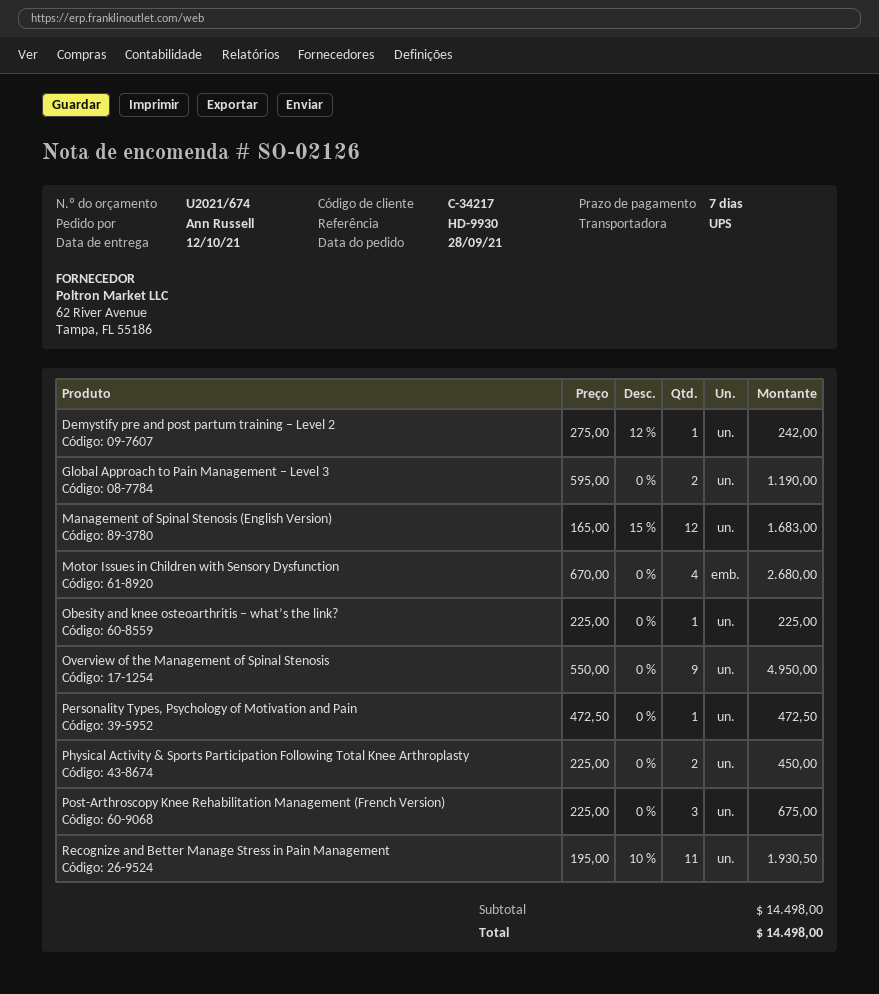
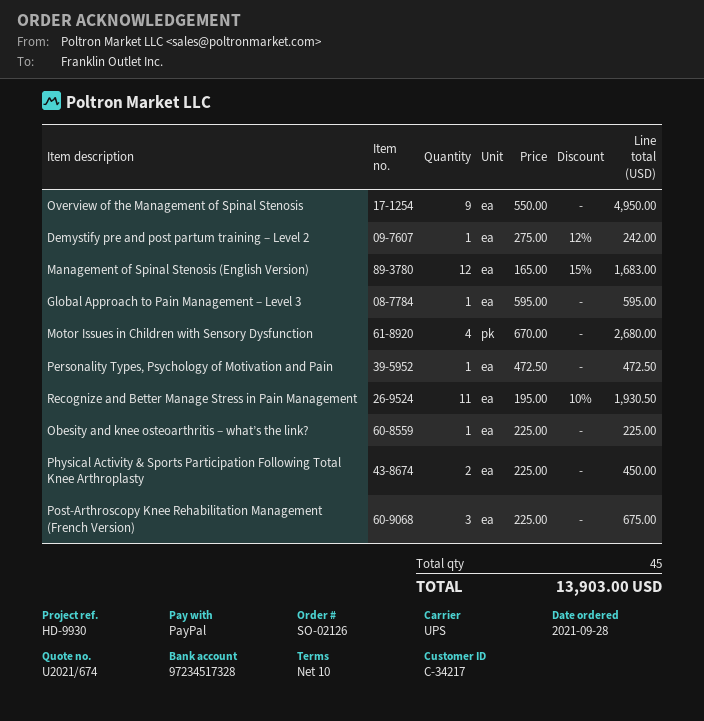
payment terms: 7 days -> 10 days
Global Approach to Pain Management – Level 3: 2 x 595.00 = 1190.00 -> 1 x 595.00 = 595.00
total: 14498.00 -> 13903.00

